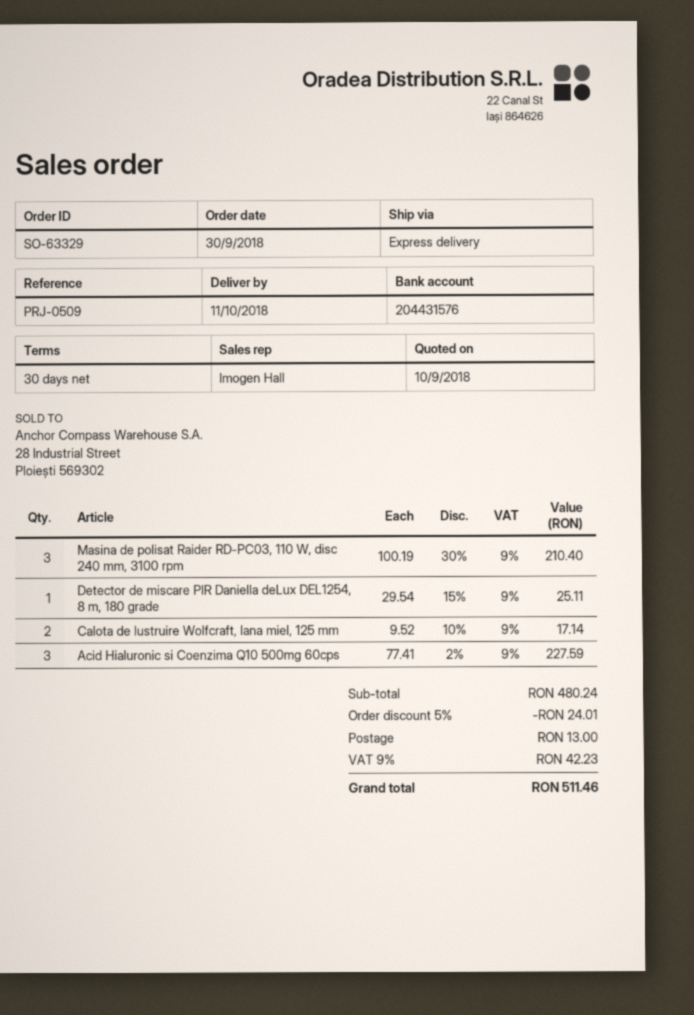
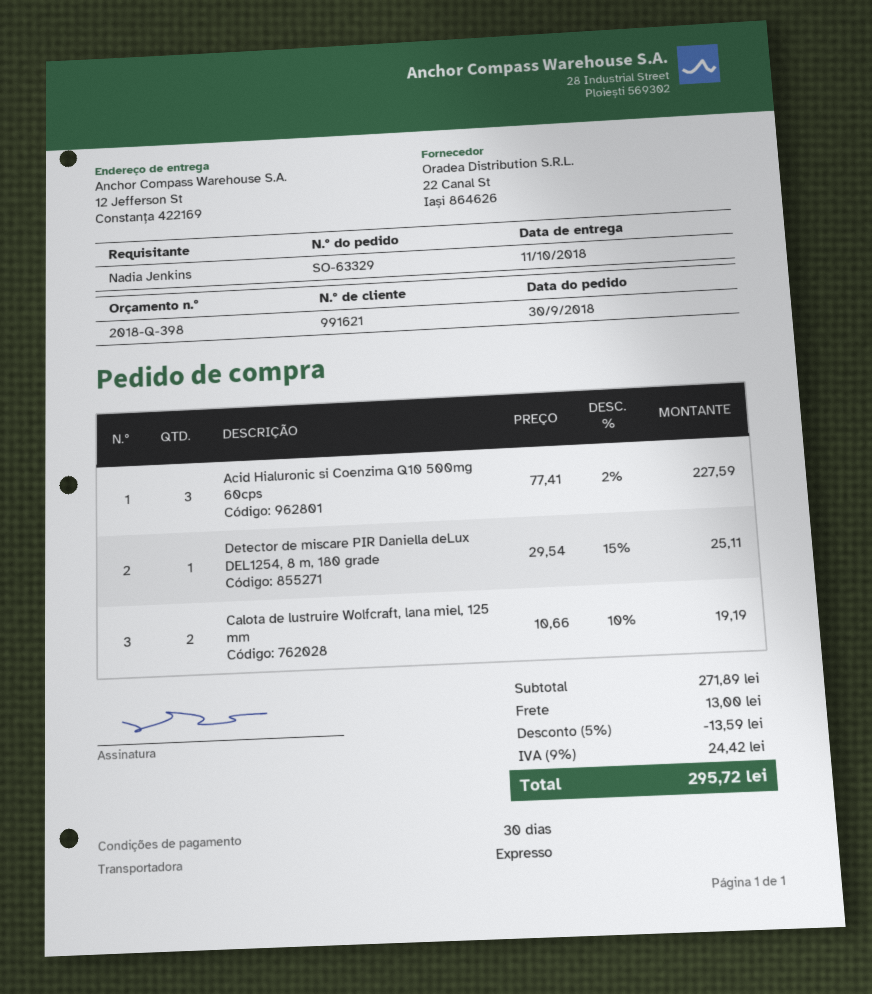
Masina de polisat Raider RD-PC03, 110 W, disc 240 mm, 3100 rpm: 3 x 100.19 - 30% = 210.40 -> none
Calota de lustruire Wolfcraft, lana miel, 125 mm: 2 x 9.52 - 10% = 17.14 -> 2 x 10.66 - 10% = 19.19
subtotal: 480.24 -> 271.89
discount: 5% = 24.01 -> 5% = 13.59
tax: 9% = 42.23 -> 9% = 24.42
total: 511.46 -> 295.72

